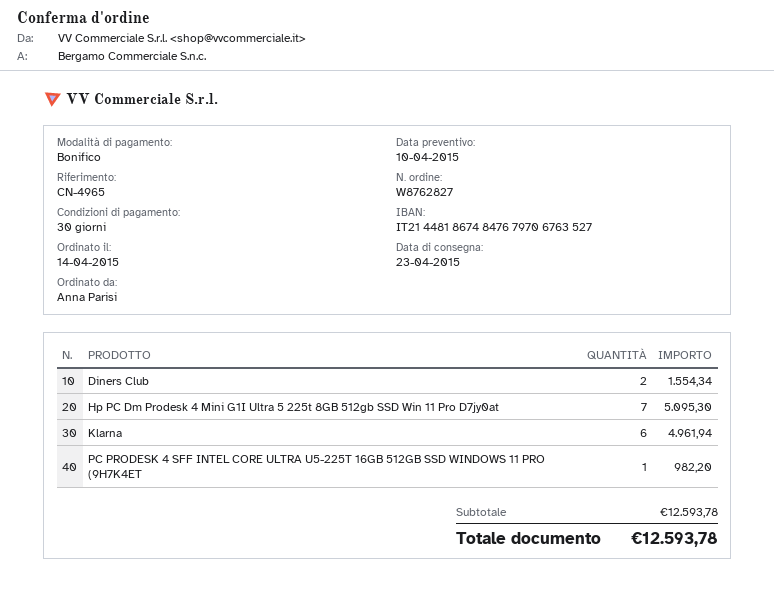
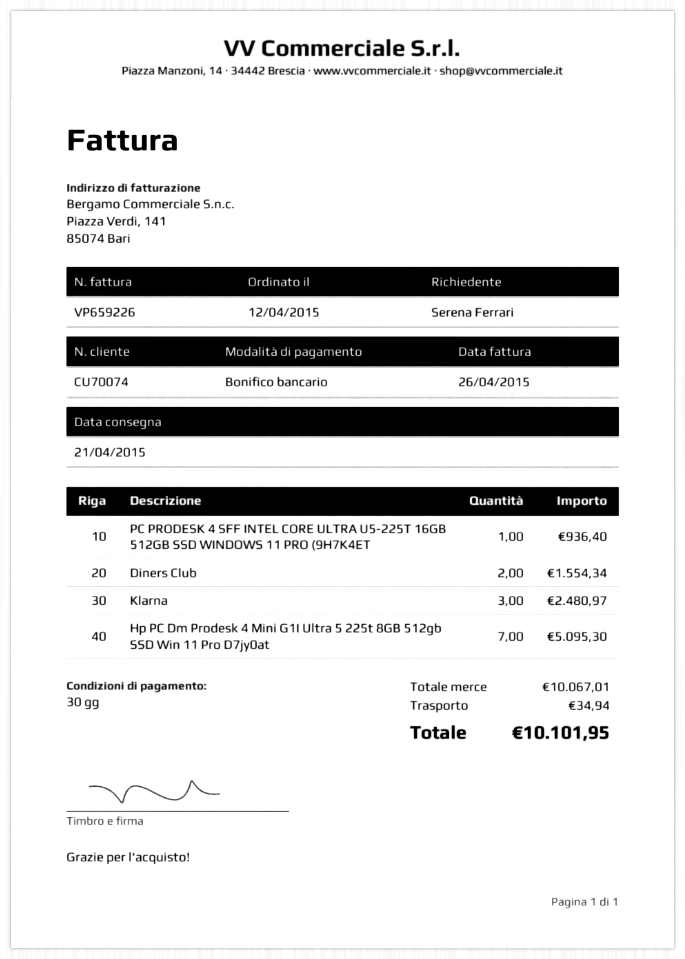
order date: 2015-04-14 -> 2015-04-12
delivery date: 2015-04-23 -> 2015-04-21
ordered by: Anna Parisi -> Serena Ferrari
Klarna: 6 for 4961.94 -> 3 for 2480.97
PC PRODESK 4 SFF INTEL CORE ULTRA U5-225T 16GB 512GB SSD WINDOWS 11 PRO (9H7K4ET: 1 for 982.20 -> 1 for 936.40
subtotal: 12593.78 -> 10067.01
shipping: none -> 34.94
total: 12593.78 -> 10101.95

